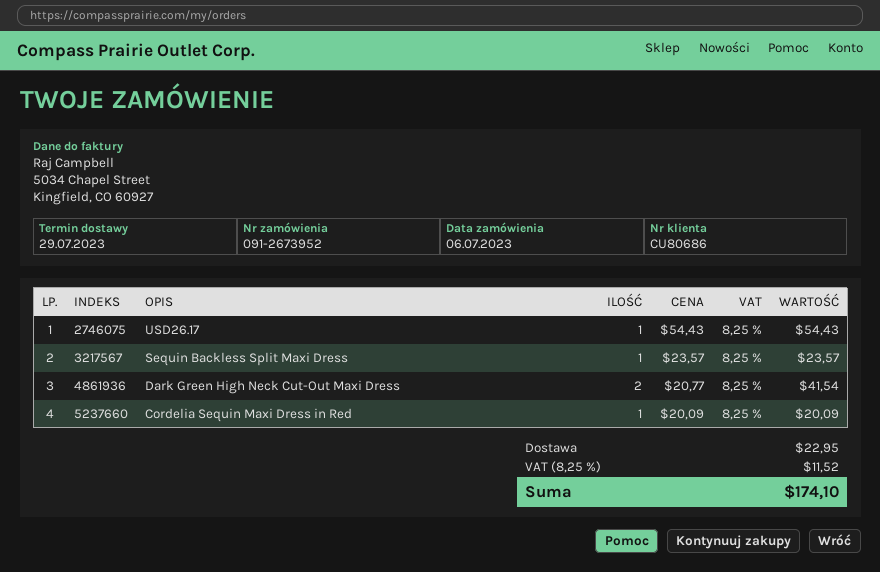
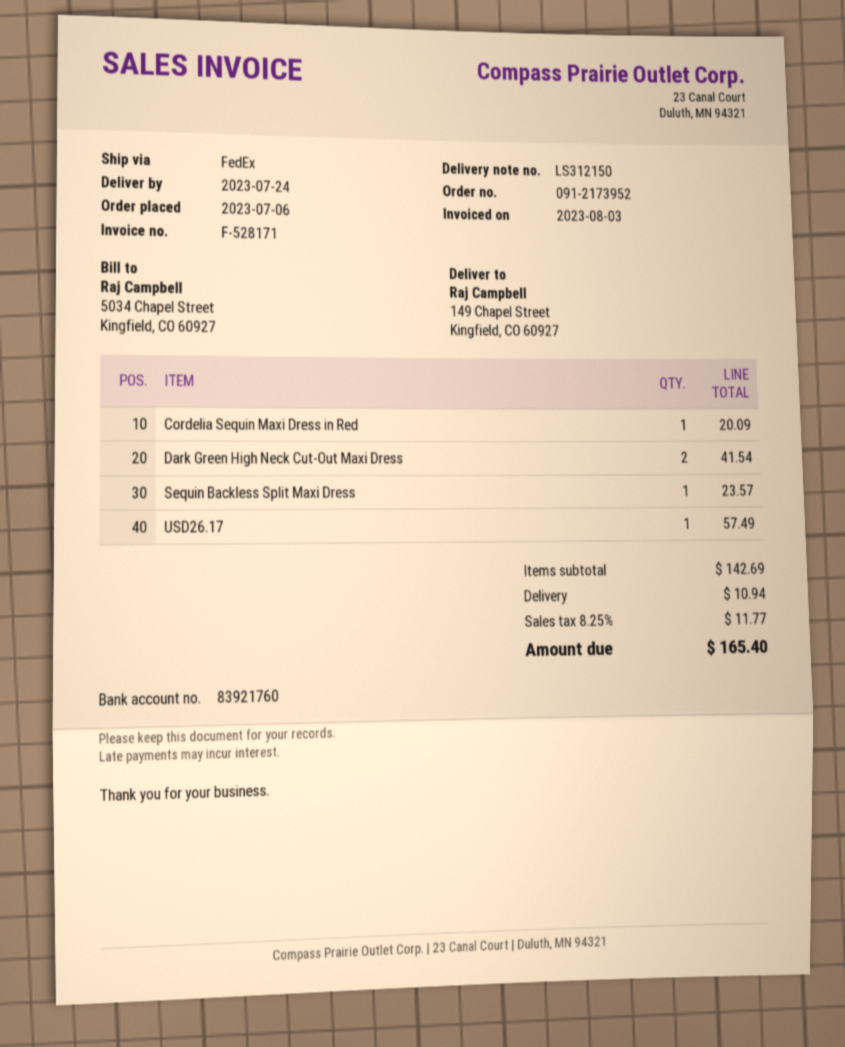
order number: 091-2673952 -> 091-2173952
delivery date: 2023-07-29 -> 2023-07-24
USD26.17: 1 for 54.43 -> 1 for 57.49
shipping: 22.95 -> 10.94
tax: 8.25% = 11.52 -> 8.25% = 11.77
total: 174.10 -> 165.40

